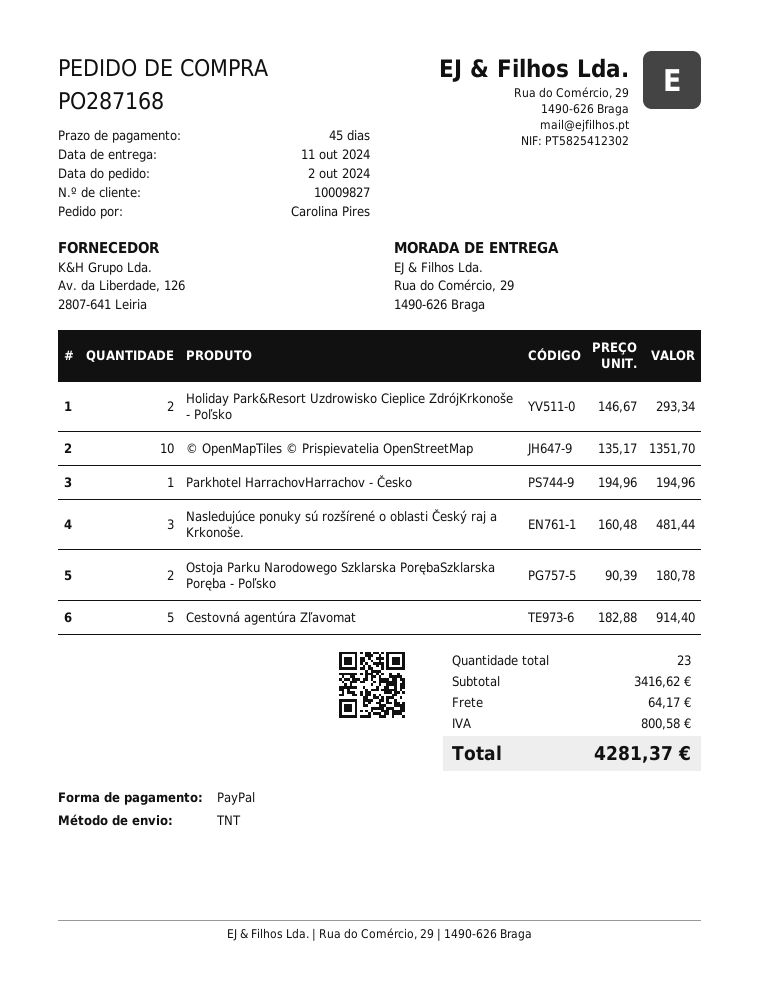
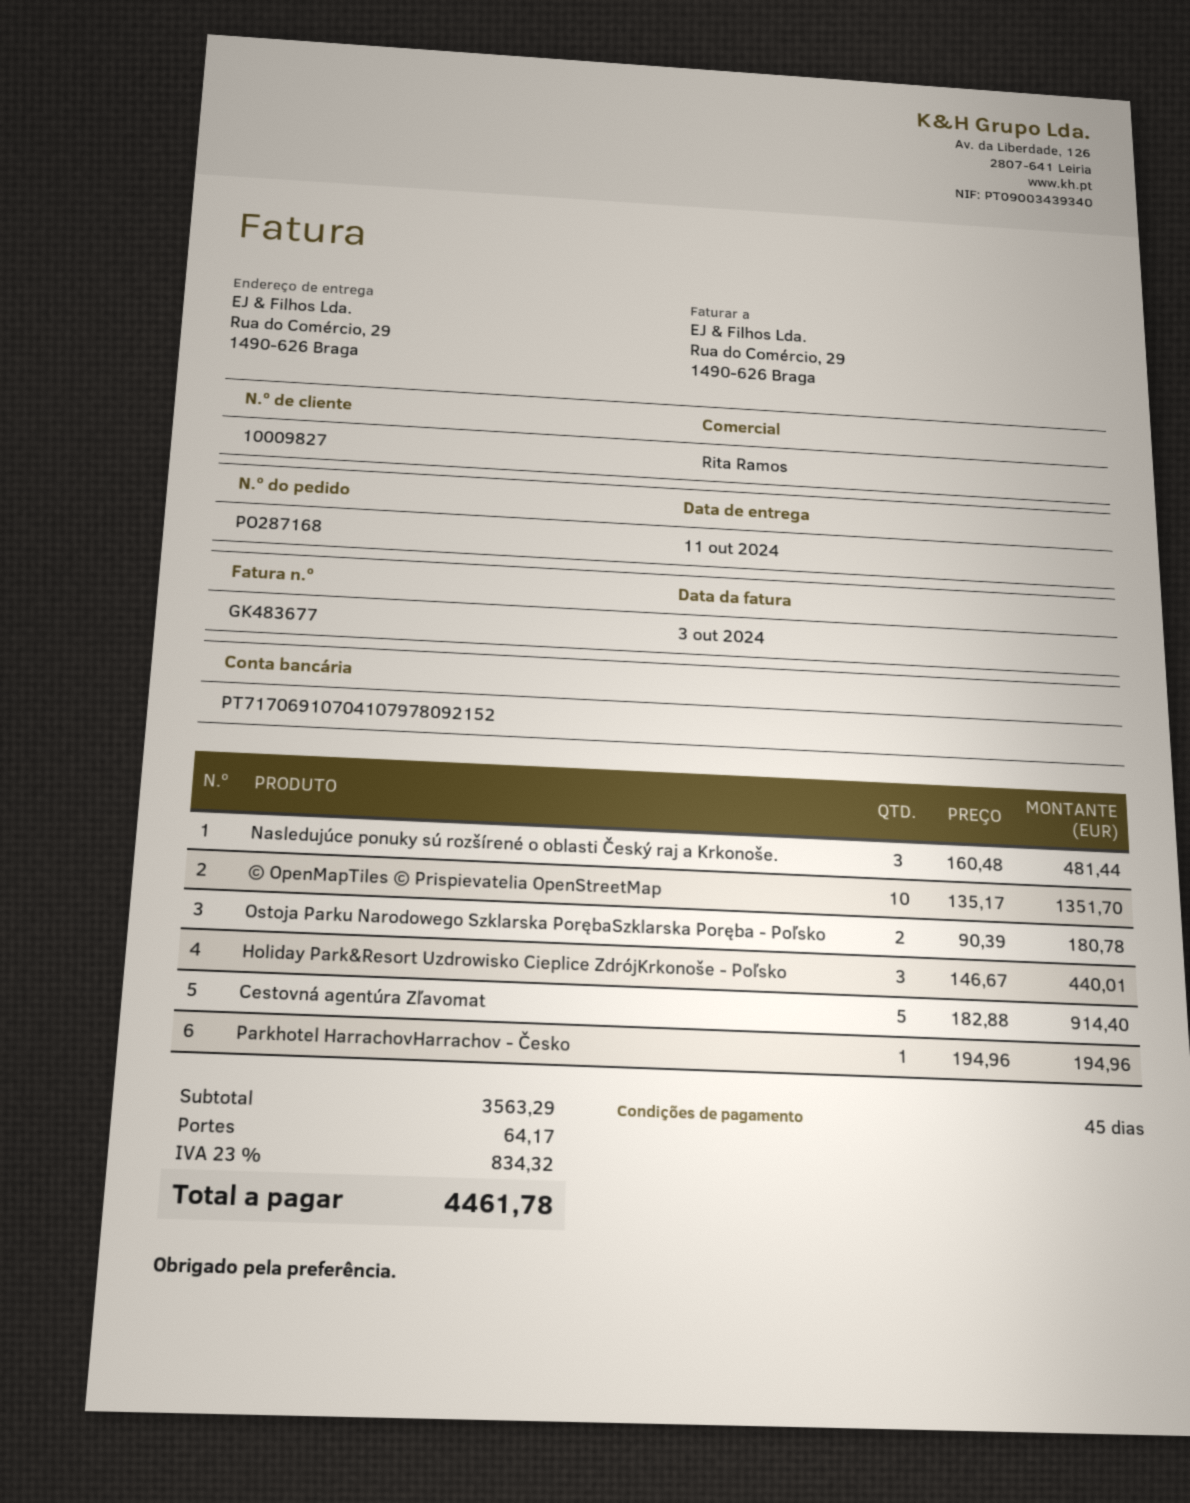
Holiday Park&Resort Uzdrowisko Cieplice ZdrójKrkonoše - Poľsko: 2 x 146.67 = 293.34 -> 3 x 146.67 = 440.01
subtotal: 3416.62 -> 3563.29
tax: 800.58 -> 834.32
total: 4281.37 -> 4461.78

